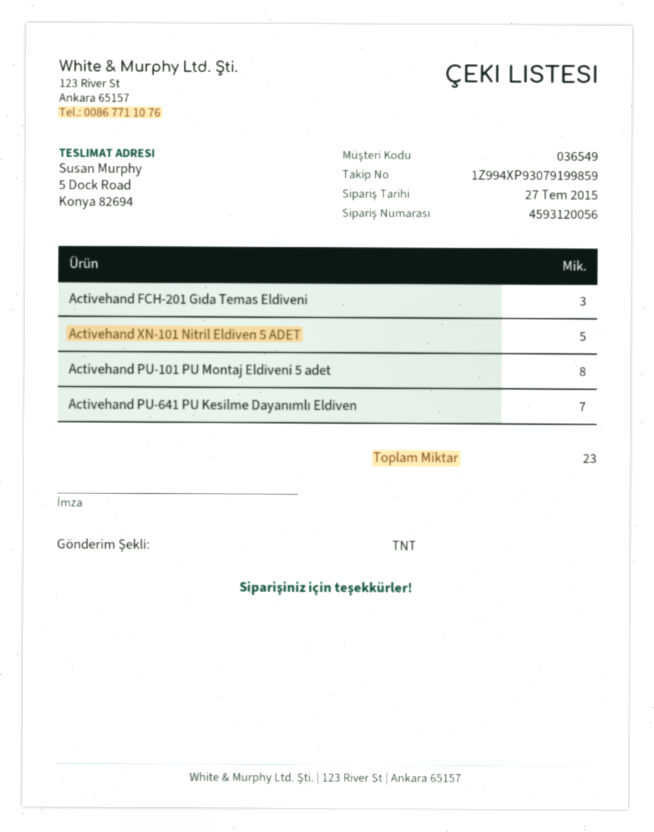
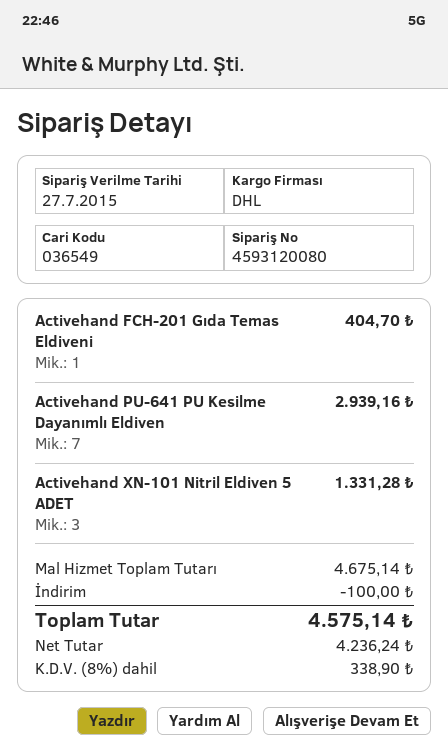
order number: 4593120056 -> 4593120080
shipping method: TNT -> DHL
Activehand FCH-201 Gıda Temas Eldiveni: 3 -> 1
Activehand XN-101 Nitril Eldiven 5 ADET: 5 -> 3
Activehand PU-101 PU Montaj Eldiveni 5 adet: 8 -> none

